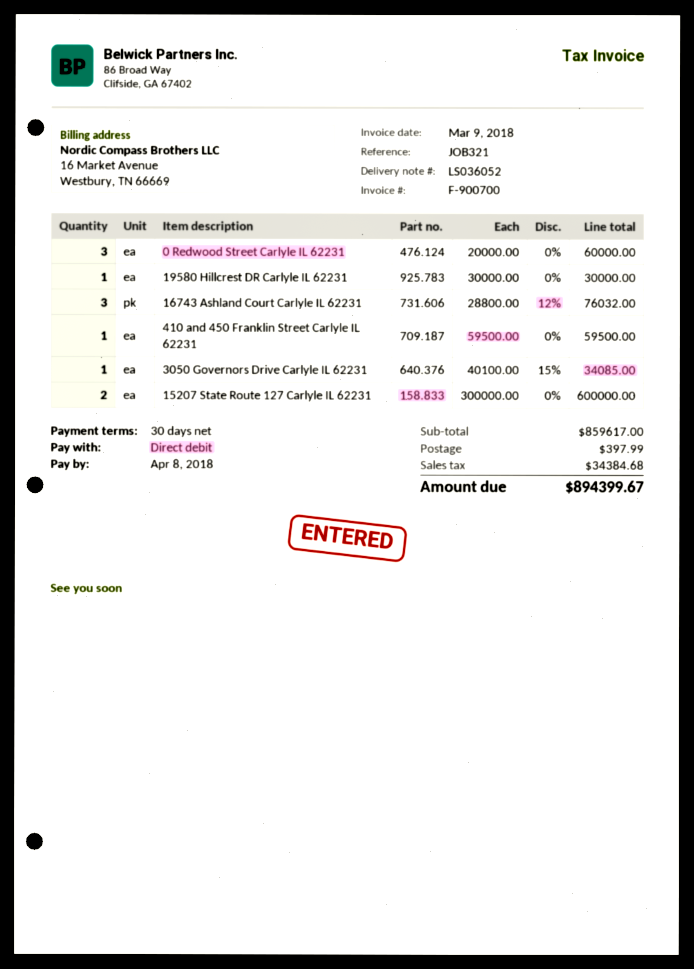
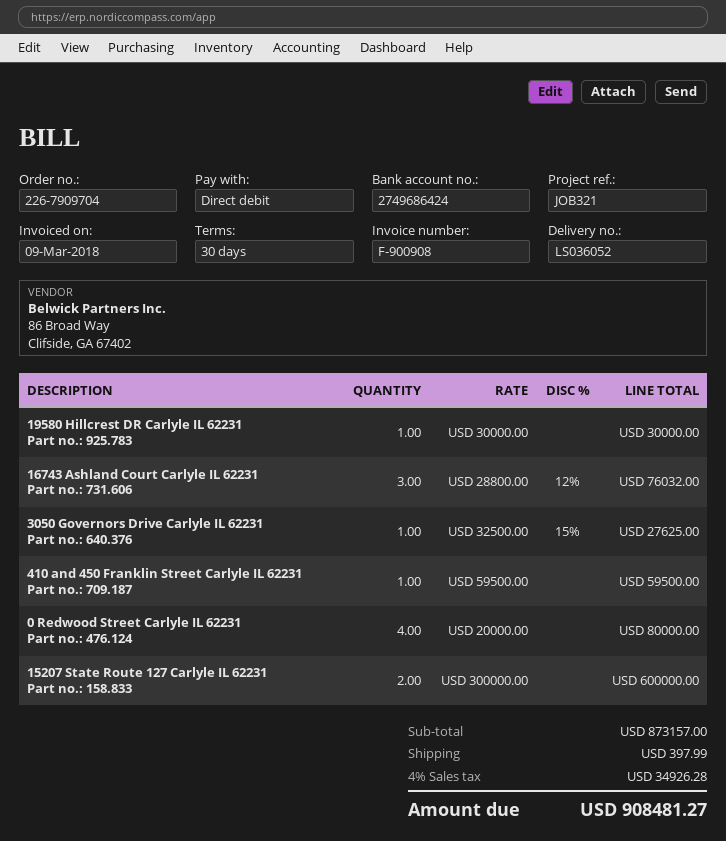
invoice number: F-900700 -> F-900908
0 Redwood Street Carlyle IL 62231: 3 x 20000.00 = 60000.00 -> 4 x 20000.00 = 80000.00
3050 Governors Drive Carlyle IL 62231: 1 x 40100.00 - 15% = 34085.00 -> 1 x 32500.00 - 15% = 27625.00
subtotal: 859617.00 -> 873157.00
tax: 34384.68 -> 34926.28
total: 894399.67 -> 908481.27

